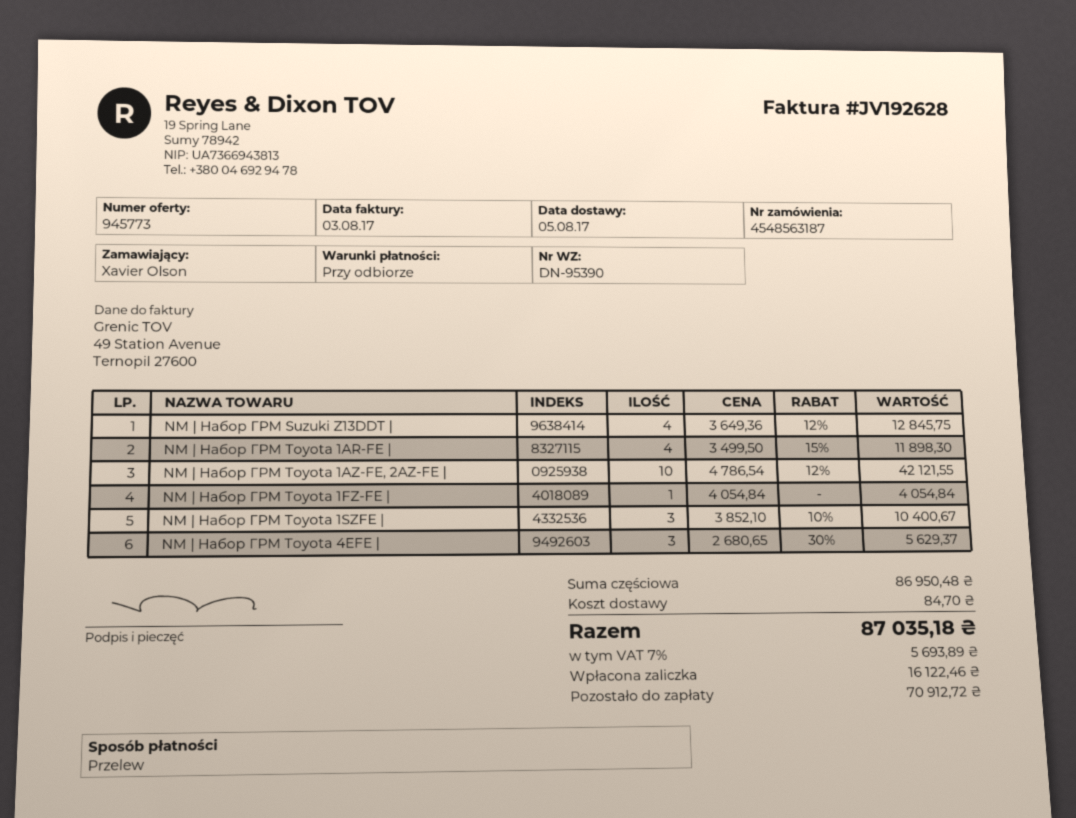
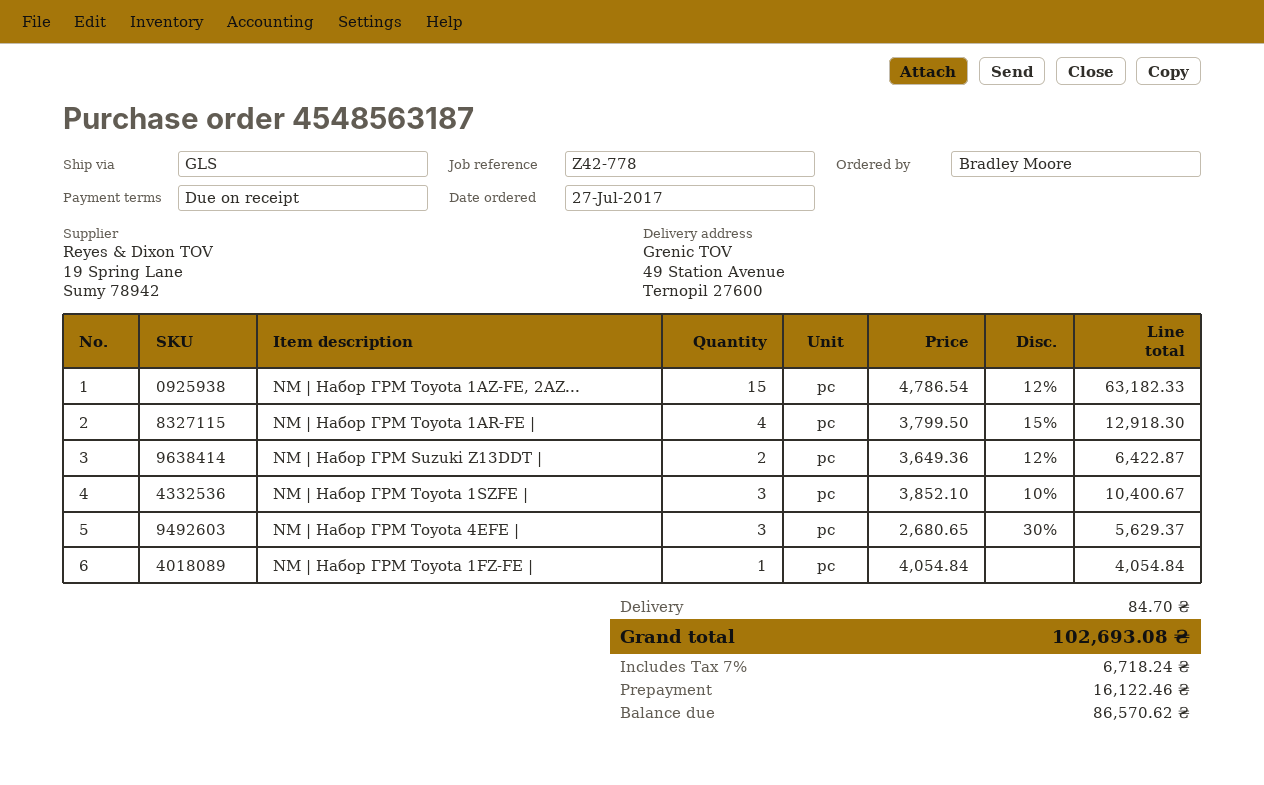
ordered by: Xavier Olson -> Bradley Moore
NM | Набор ГРМ Suzuki Z13DDT |: 4 x 3649.36 - 12% = 12845.75 -> 2 x 3649.36 - 12% = 6422.87
NM | Набор ГРМ Toyota 1AR-FE |: 4 x 3499.50 - 15% = 11898.30 -> 4 x 3799.50 - 15% = 12918.30
NM | Набор ГРМ Toyota 1AZ-FE, 2AZ-FE |: 10 x 4786.54 - 12% = 42121.55 -> 15 x 4786.54 - 12% = 63182.33
tax: 7% = 5693.89 -> 7% = 6718.24
total: 87035.18 -> 102693.08
balance: 70912.72 -> 86570.62

